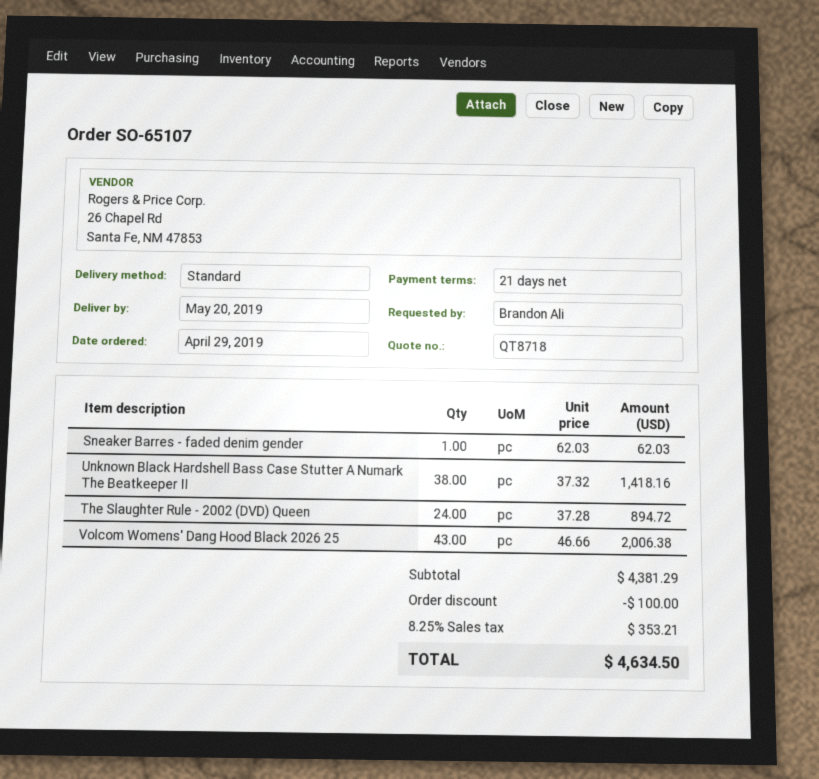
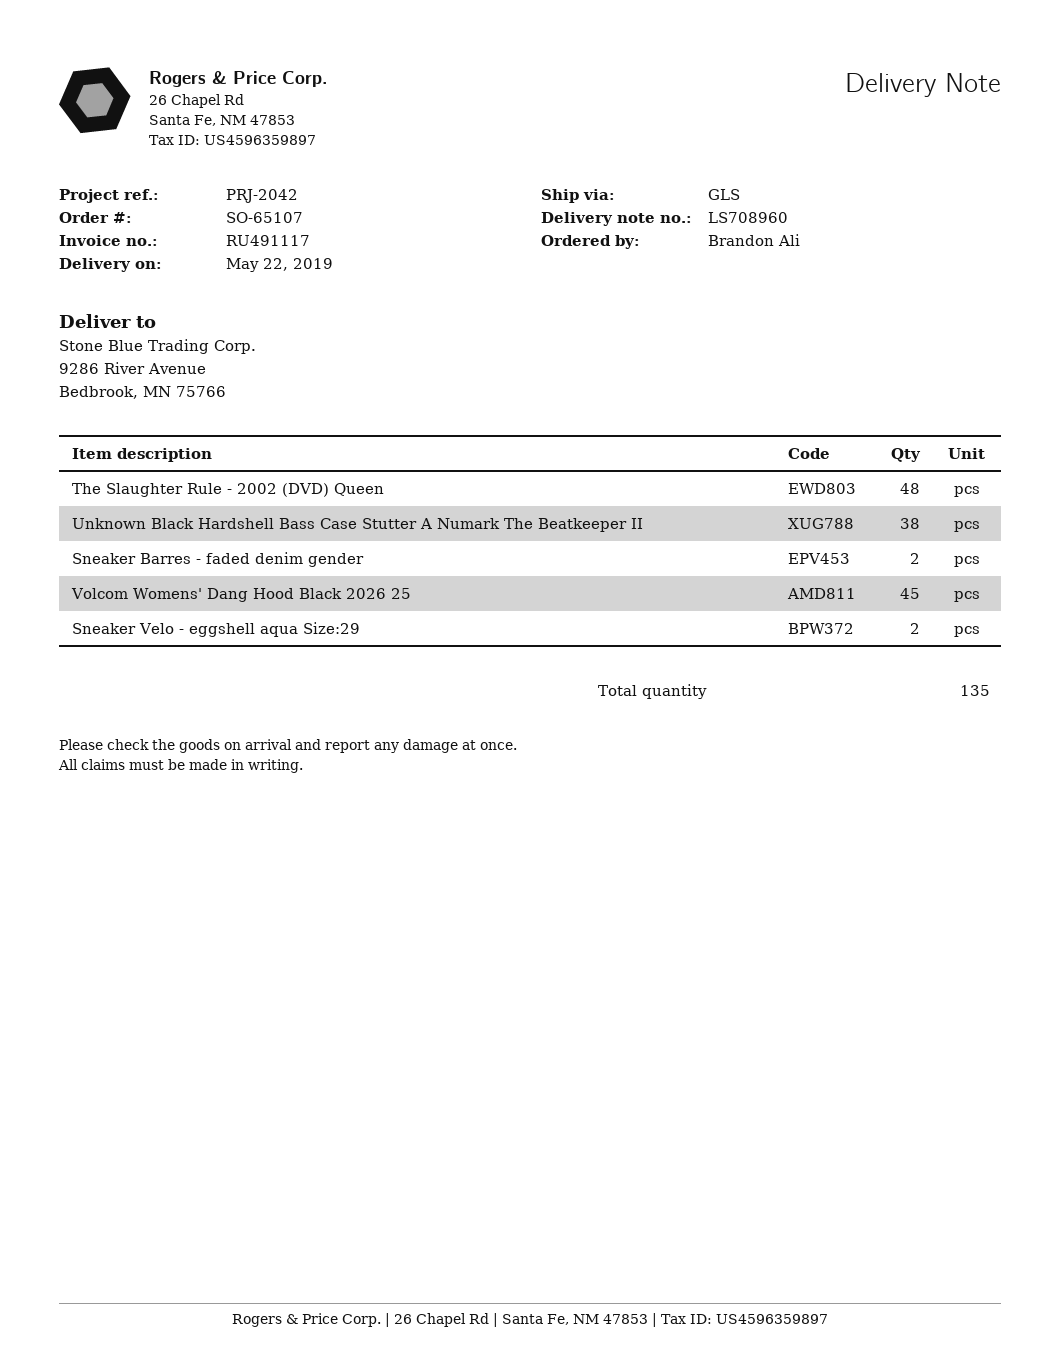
delivery date: 2019-05-20 -> 2019-05-22
shipping method: standard -> GLS
Sneaker Barres - faded denim gender: 1 -> 2
The Slaughter Rule - 2002 (DVD) Queen: 24 -> 48
Volcom Womens' Dang Hood Black 2026 25: 43 -> 45
Sneaker Velo - eggshell aqua Size:29: none -> 2

